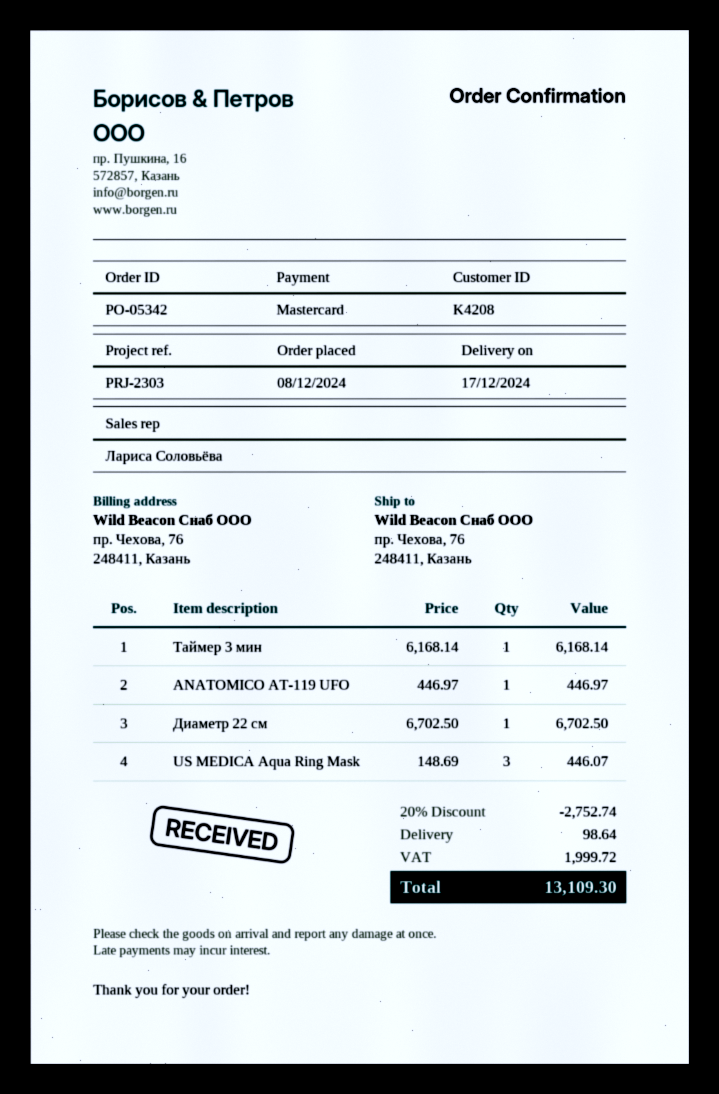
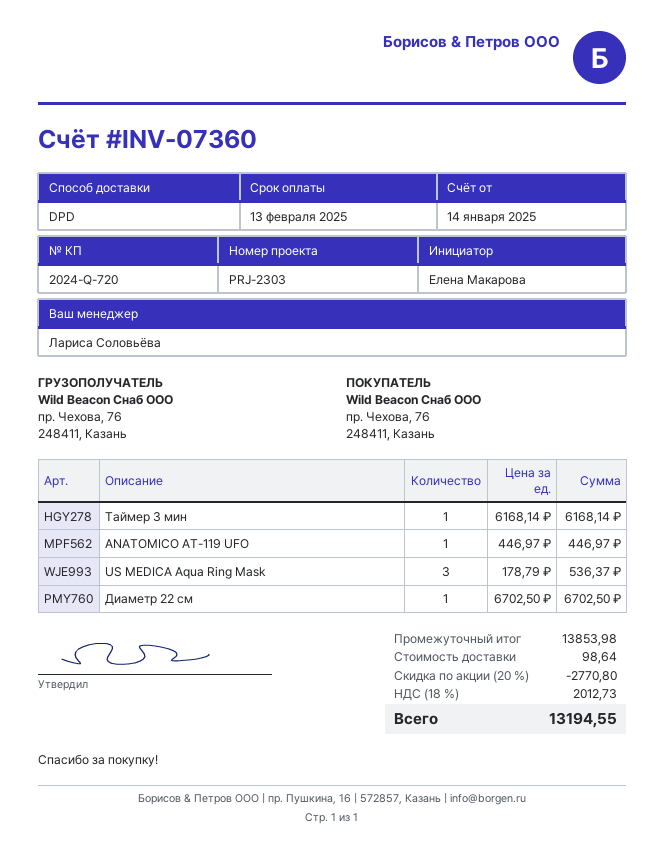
US MEDICA Aqua Ring Mask: 3 x 148.69 = 446.07 -> 3 x 178.79 = 536.37
discount: 20% = 2752.74 -> 20% = 2770.80
tax: 1999.72 -> 2012.73
total: 13109.30 -> 13194.55

